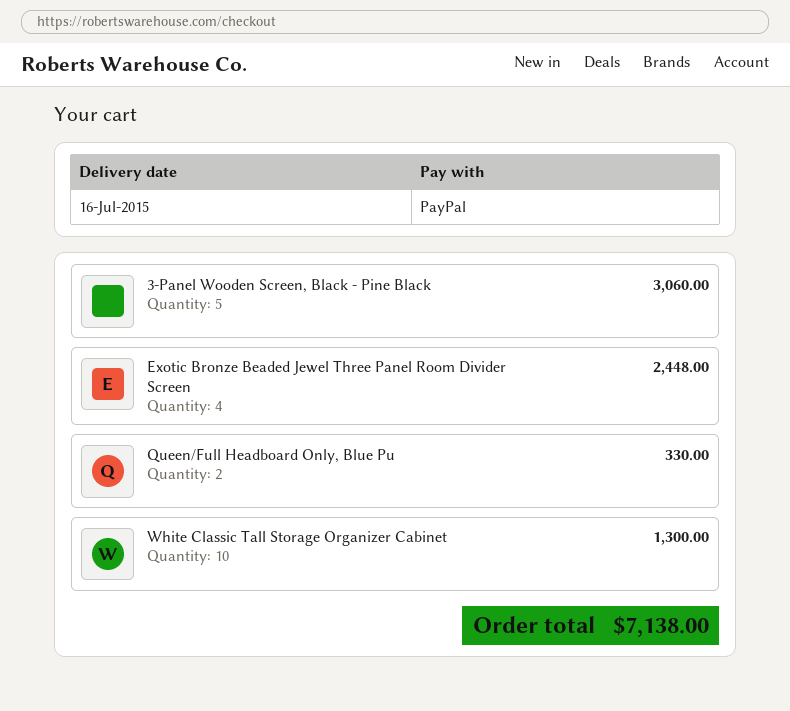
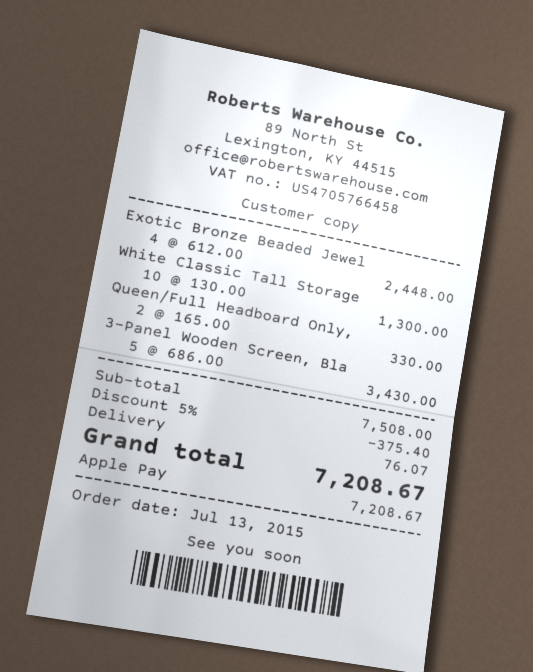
payment method: PayPal -> Apple Pay
3-Panel Wooden Screen, Black - Pine Black: 5 for 3060.00 -> 5 for 3430.00
discount: none -> 5% = 375.40
shipping: none -> 76.07
total: 7138.00 -> 7208.67

